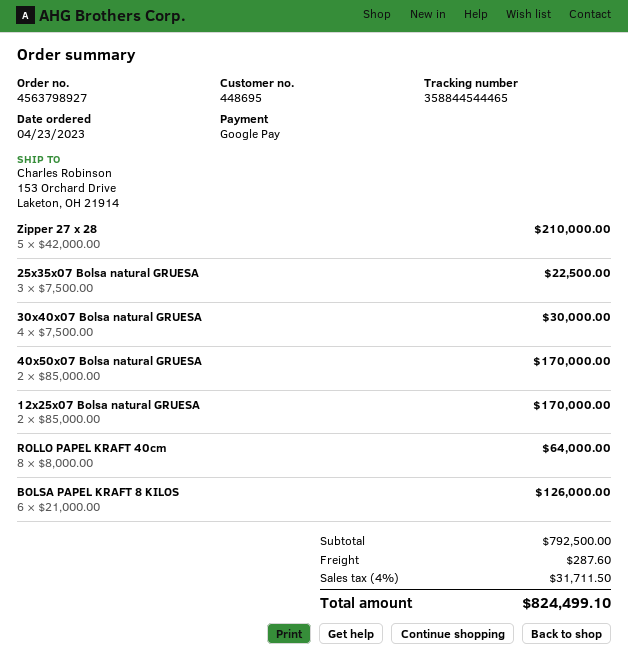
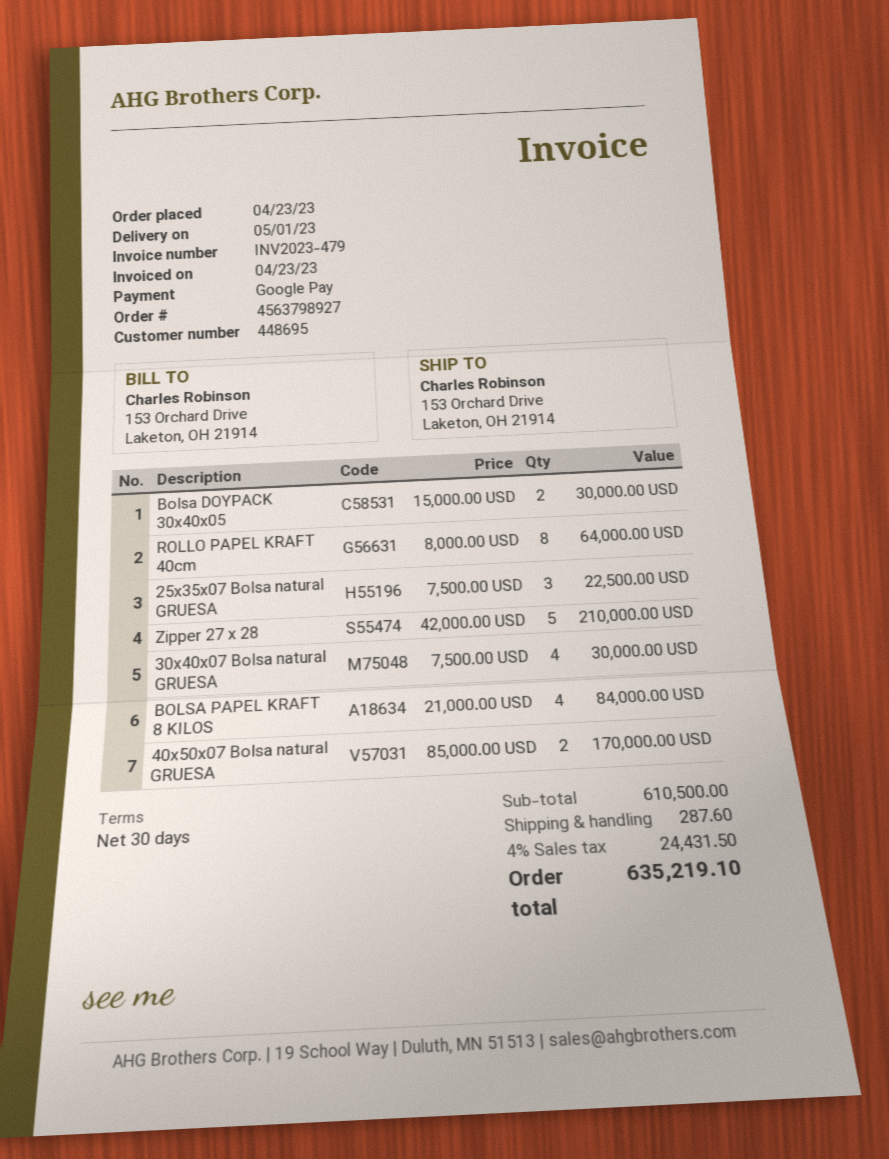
12x25x07 Bolsa natural GRUESA: 2 x 85000.00 = 170000.00 -> none
BOLSA PAPEL KRAFT 8 KILOS: 6 x 21000.00 = 126000.00 -> 4 x 21000.00 = 84000.00
Bolsa DOYPACK 30x40x05: none -> 2 x 15000.00 = 30000.00
subtotal: 792500.00 -> 610500.00
tax: 4% = 31711.50 -> 4% = 24431.50
total: 824499.10 -> 635219.10

